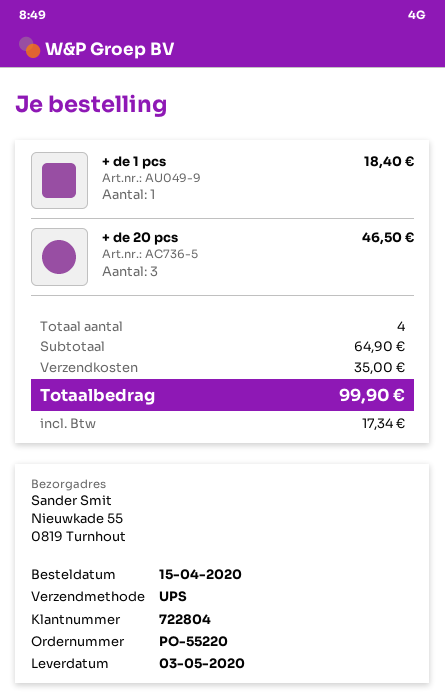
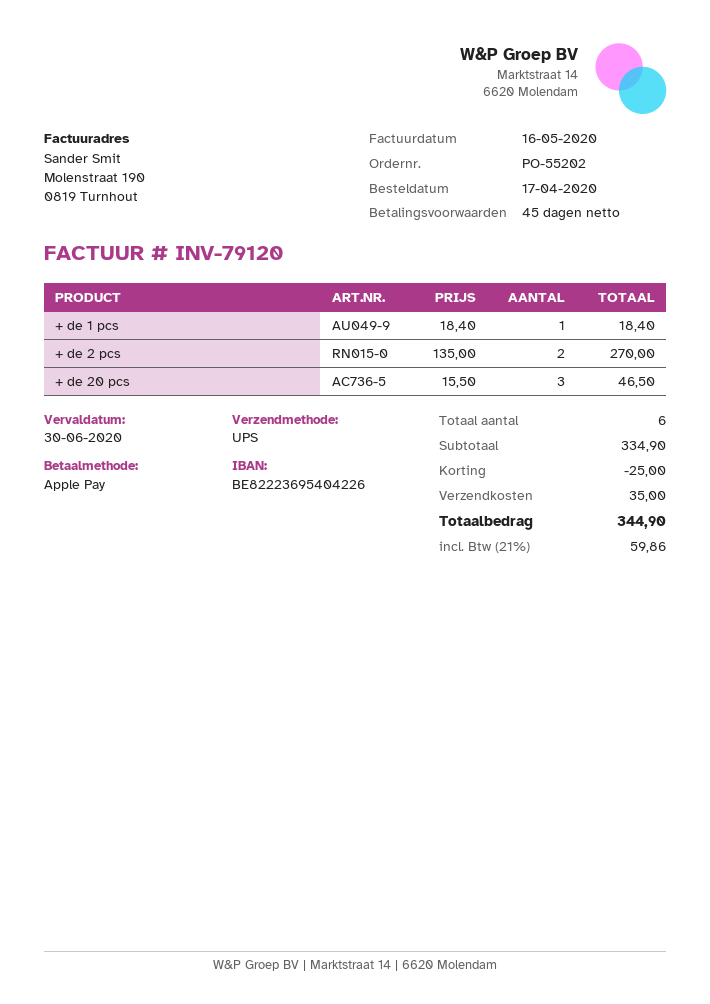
order number: PO-55220 -> PO-55202
order date: 2020-04-15 -> 2020-04-17
+ de 2 pcs: none -> 2 for 270.00
total quantity: 4 -> 6
subtotal: 64.90 -> 334.90
discount: none -> 25.00
tax: 17.34 -> 59.86
total: 99.90 -> 344.90

